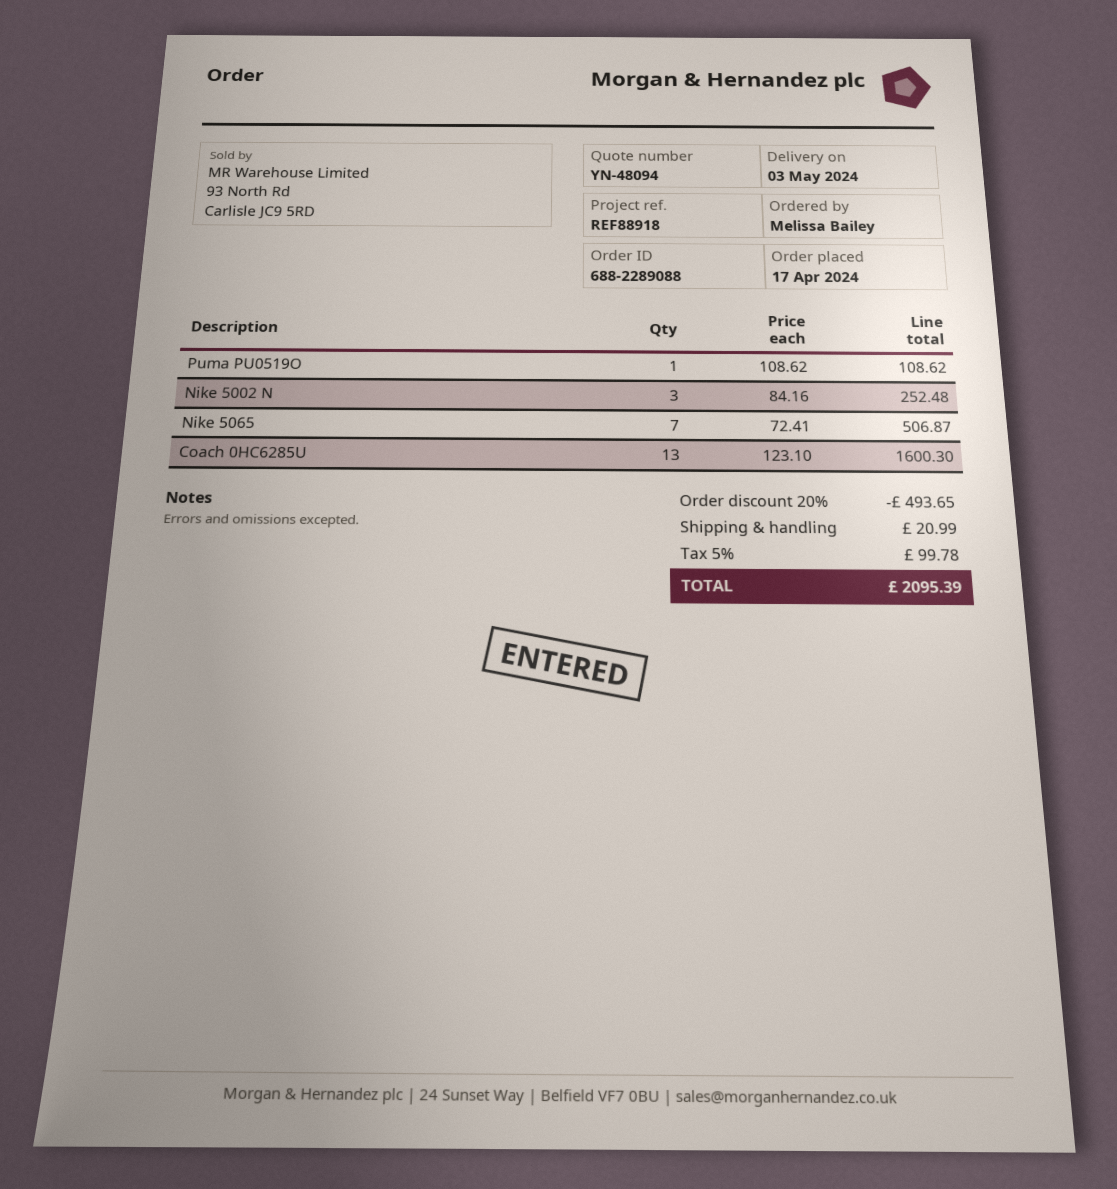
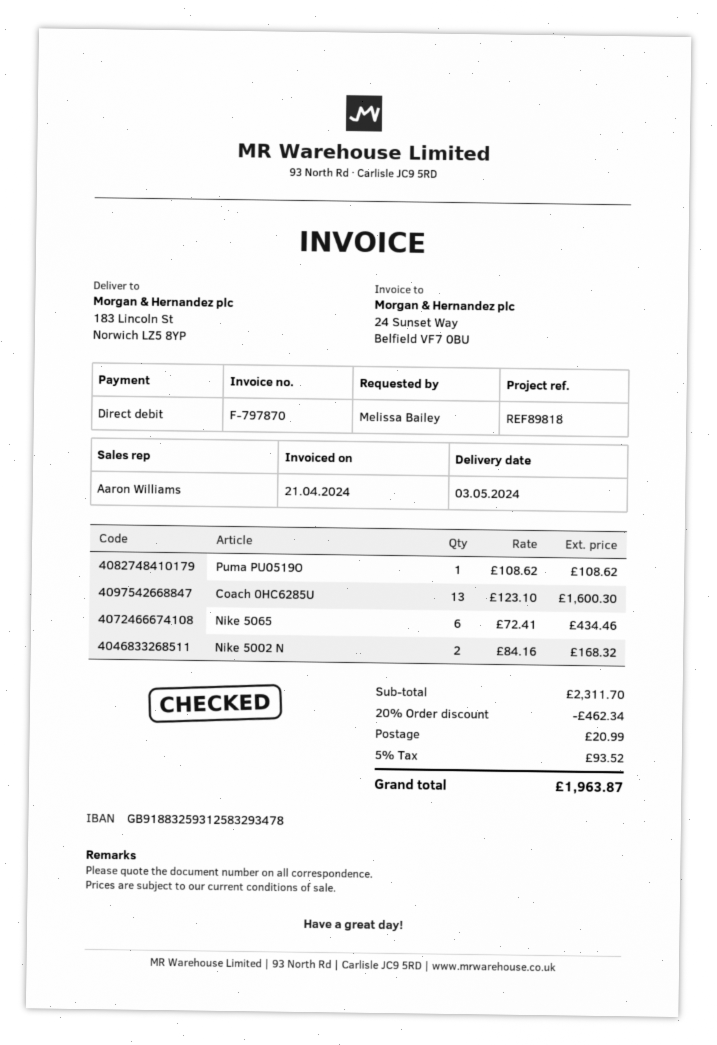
reference: REF88918 -> REF89818
Nike 5002 N: 3 x 84.16 = 252.48 -> 2 x 84.16 = 168.32
Nike 5065: 7 x 72.41 = 506.87 -> 6 x 72.41 = 434.46
discount: 20% = 493.65 -> 20% = 462.34
tax: 5% = 99.78 -> 5% = 93.52
total: 2095.39 -> 1963.87

